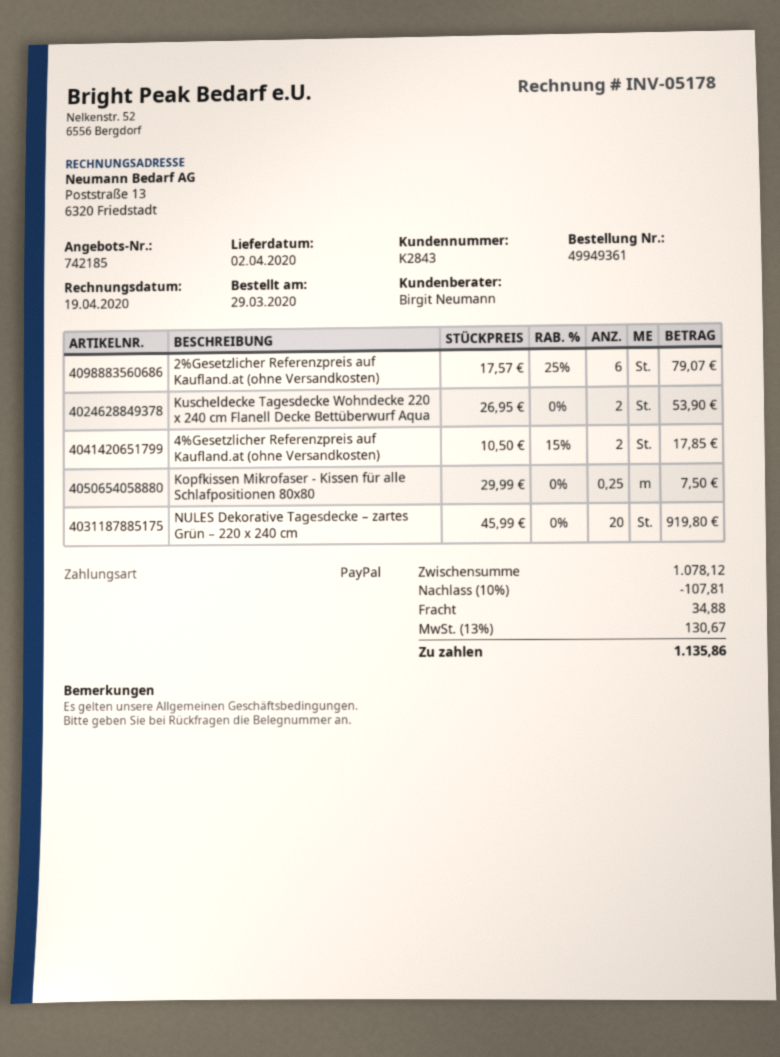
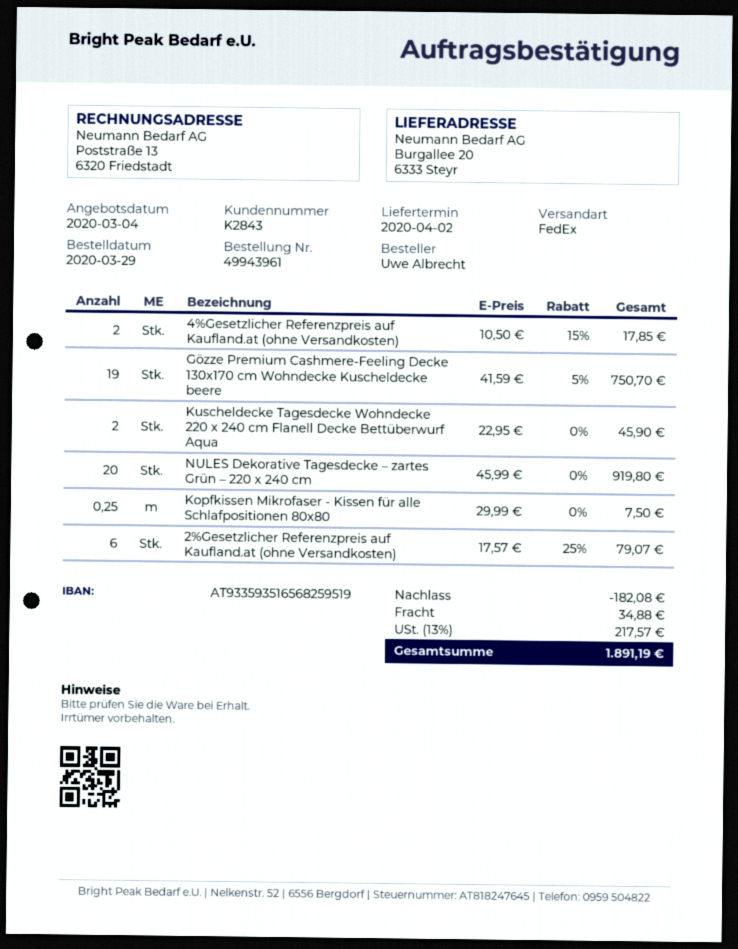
order number: 49949361 -> 49943961
Kuscheldecke Tagesdecke Wohndecke 220 x 240 cm Flanell Decke Bettüberwurf Aqua: 2 x 26.95 = 53.90 -> 2 x 22.95 = 45.90
Gözze Premium Cashmere-Feeling Decke 130x170 cm Wohndecke Kuscheldecke beere: none -> 19 x 41.59 - 5% = 750.70
discount: 107.81 -> 182.08
tax: 13% = 130.67 -> 13% = 217.57
total: 1135.86 -> 1891.19

